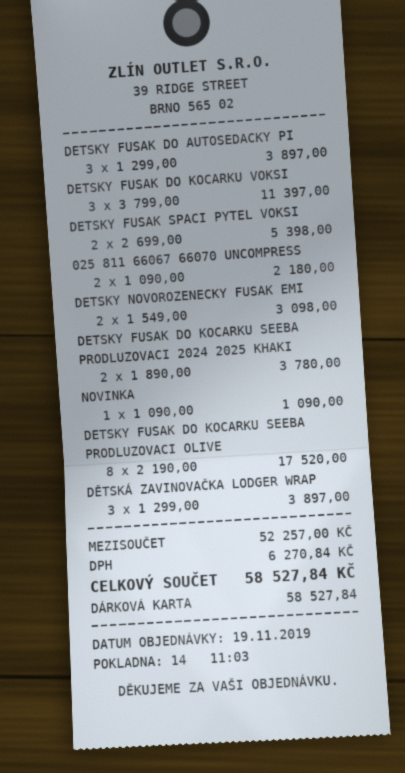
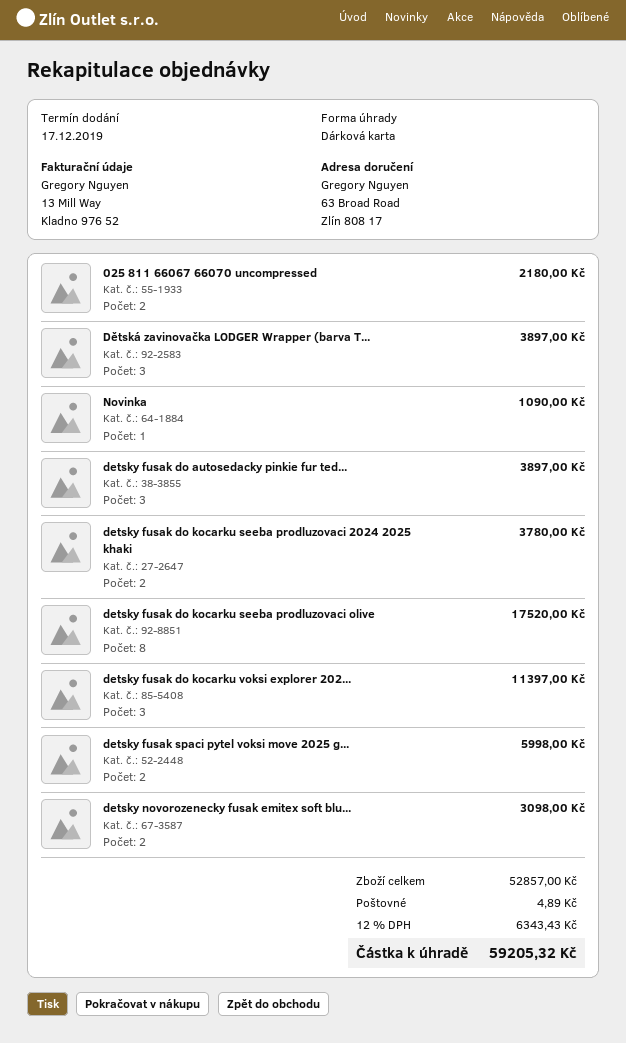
DETSKY FUSAK SPACI PYTEL VOKSI: 2 for 5398.00 -> 2 for 5998.00
subtotal: 52257.00 -> 52857.00
shipping: none -> 4.89
tax: 6270.84 -> 6343.43
total: 58527.84 -> 59205.32

